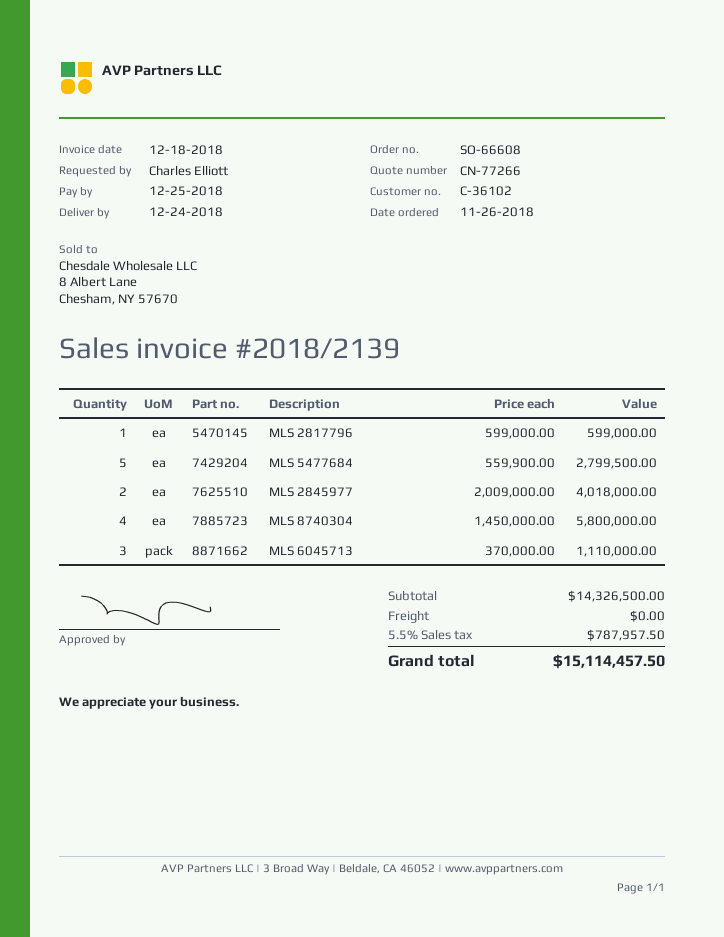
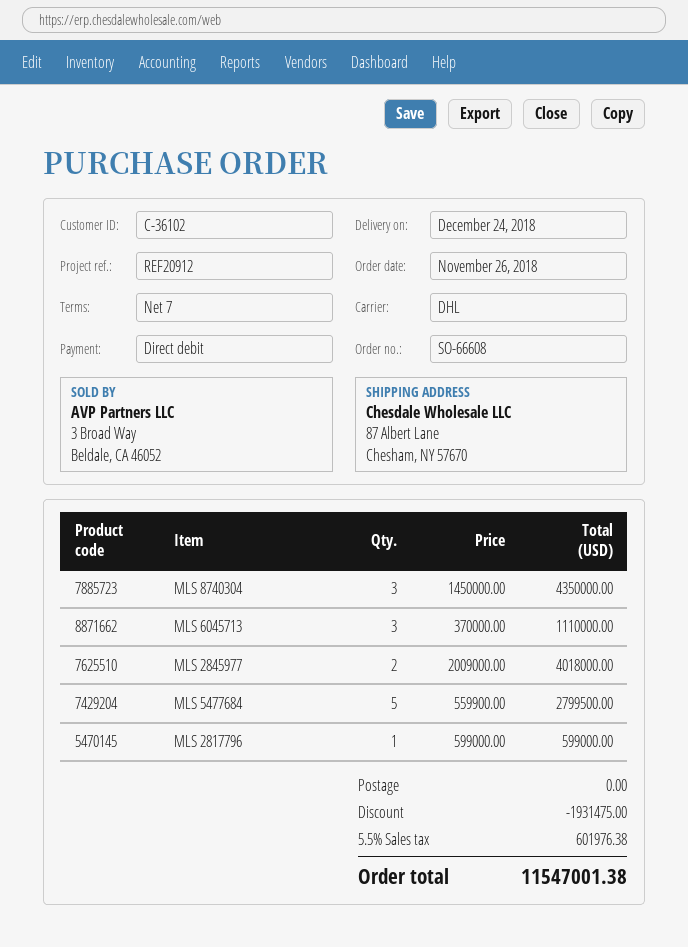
MLS 8740304: 4 x 1450000.00 = 5800000.00 -> 3 x 1450000.00 = 4350000.00
discount: none -> 1931475.00
tax: 5.5% = 787957.50 -> 5.5% = 601976.38
total: 15114457.50 -> 11547001.38

